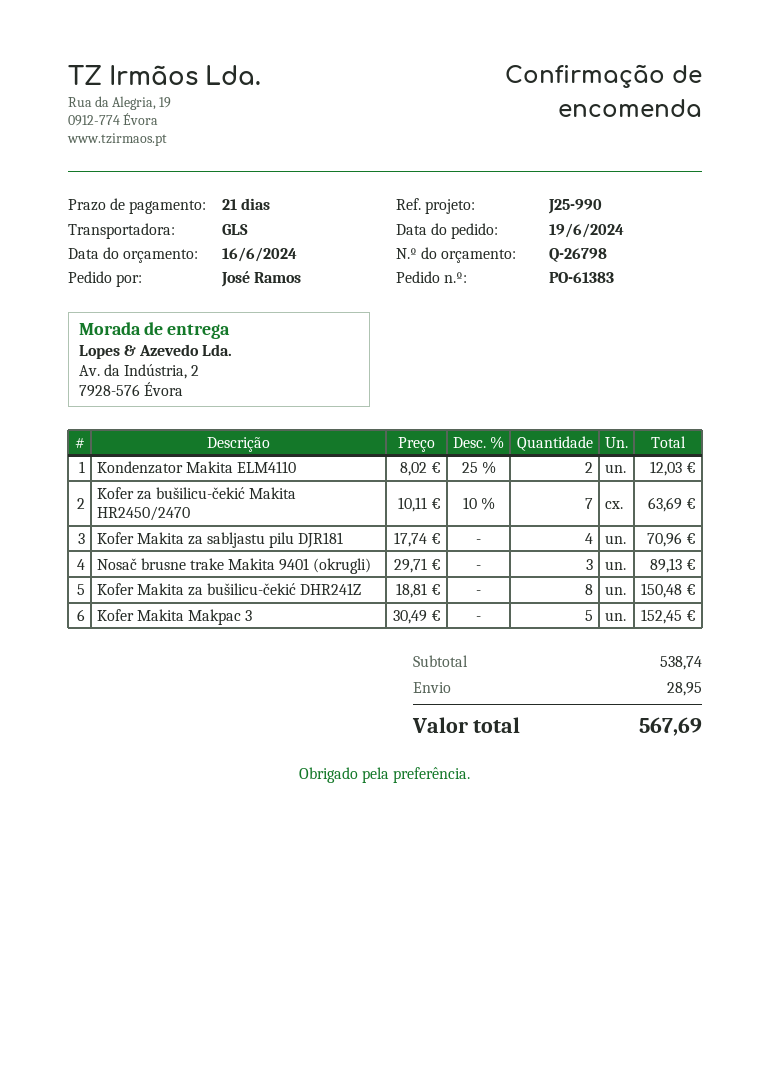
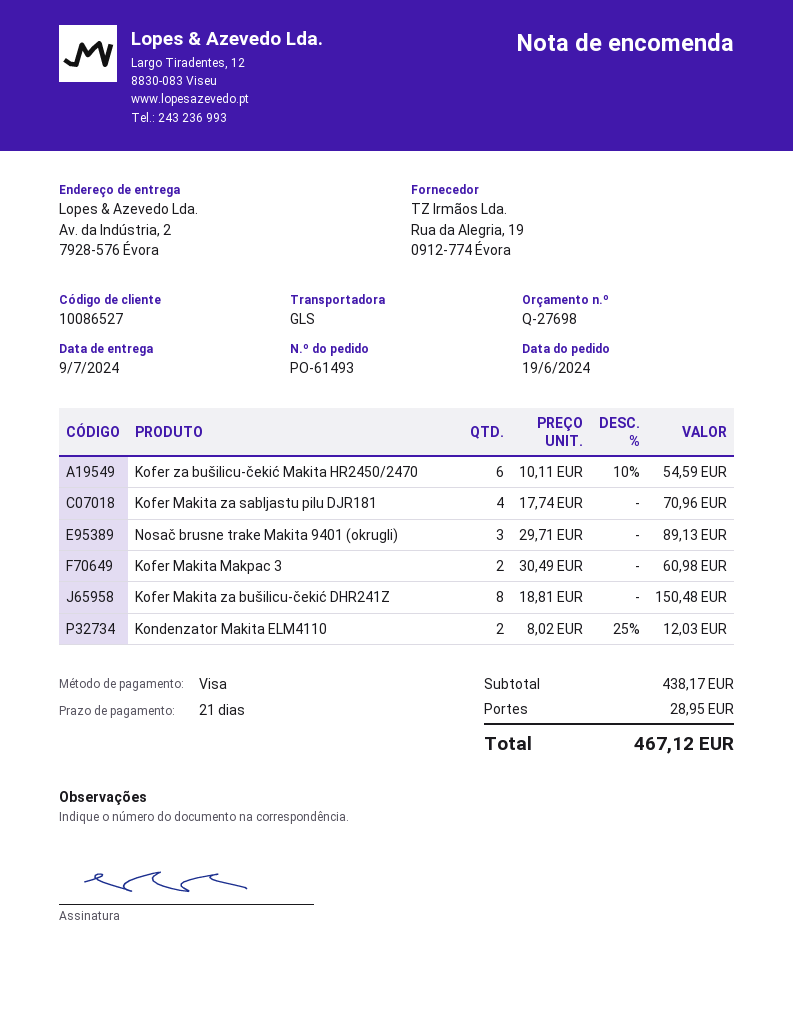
quote number: Q-26798 -> Q-27698
order number: PO-61383 -> PO-61493
Kofer za bušilicu-čekić Makita HR2450/2470: 7 x 10.11 - 10% = 63.69 -> 6 x 10.11 - 10% = 54.59
Kofer Makita Makpac 3: 5 x 30.49 = 152.45 -> 2 x 30.49 = 60.98
subtotal: 538.74 -> 438.17
total: 567.69 -> 467.12

